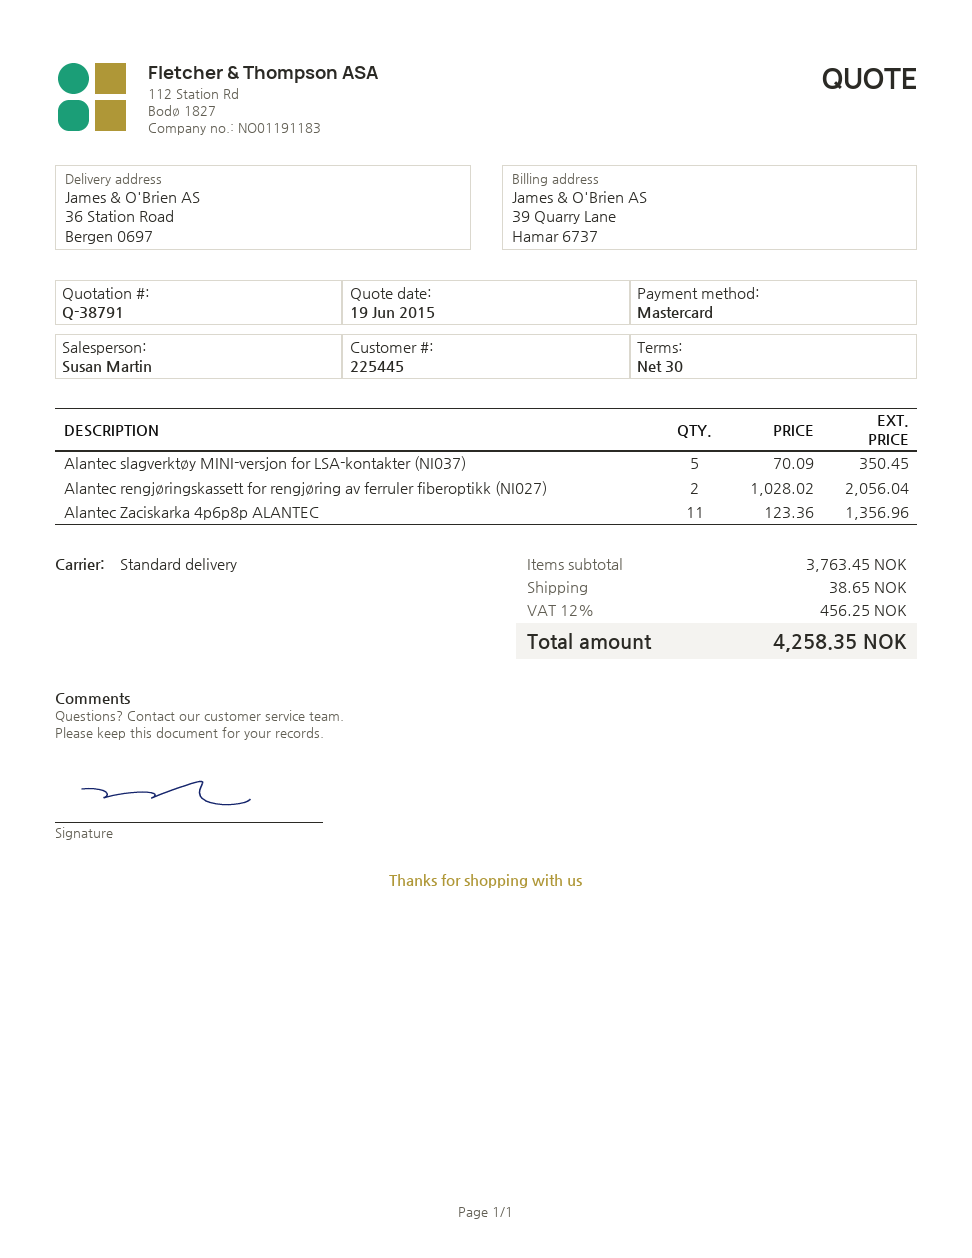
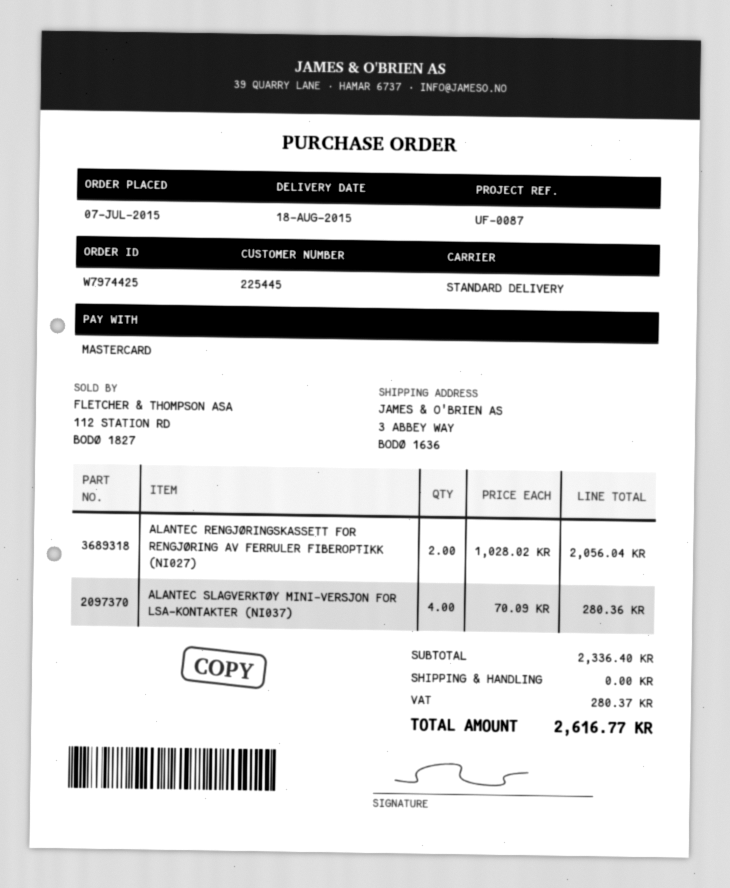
ship to: 36 Station Road, Bergen 0697 -> 3 ABBEY WAY, BODØ 1636
Alantec slagverktøy MINI-versjon for LSA-kontakter (NI037): 5 x 70.09 = 350.45 -> 4 x 70.09 = 280.36
Alantec Zaciskarka 4p6p8p ALANTEC: 11 x 123.36 = 1356.96 -> none
subtotal: 3763.45 -> 2336.40
shipping: 38.65 -> 0.00
tax: 456.25 -> 280.37
total: 4258.35 -> 2616.77

